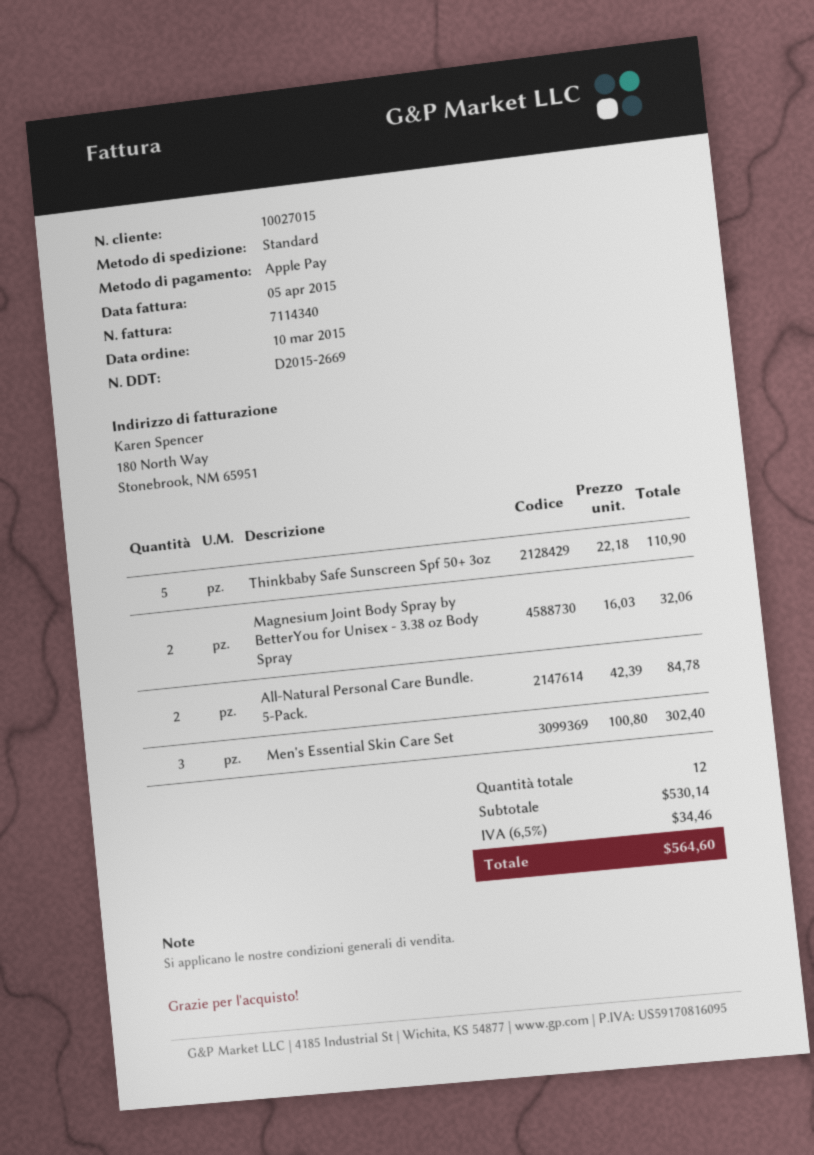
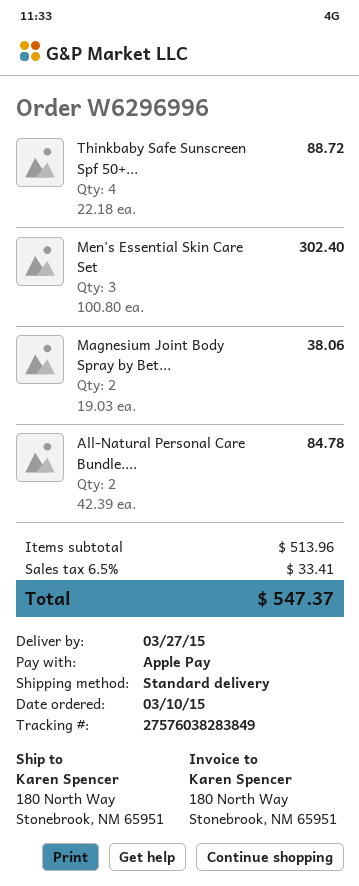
Thinkbaby Safe Sunscreen Spf 50+ 3oz: 5 x 22.18 = 110.90 -> 4 x 22.18 = 88.72
Magnesium Joint Body Spray by BetterYou for Unisex - 3.38 oz Body Spray: 2 x 16.03 = 32.06 -> 2 x 19.03 = 38.06
subtotal: 530.14 -> 513.96
tax: 6.5% = 34.46 -> 6.5% = 33.41
total: 564.60 -> 547.37

